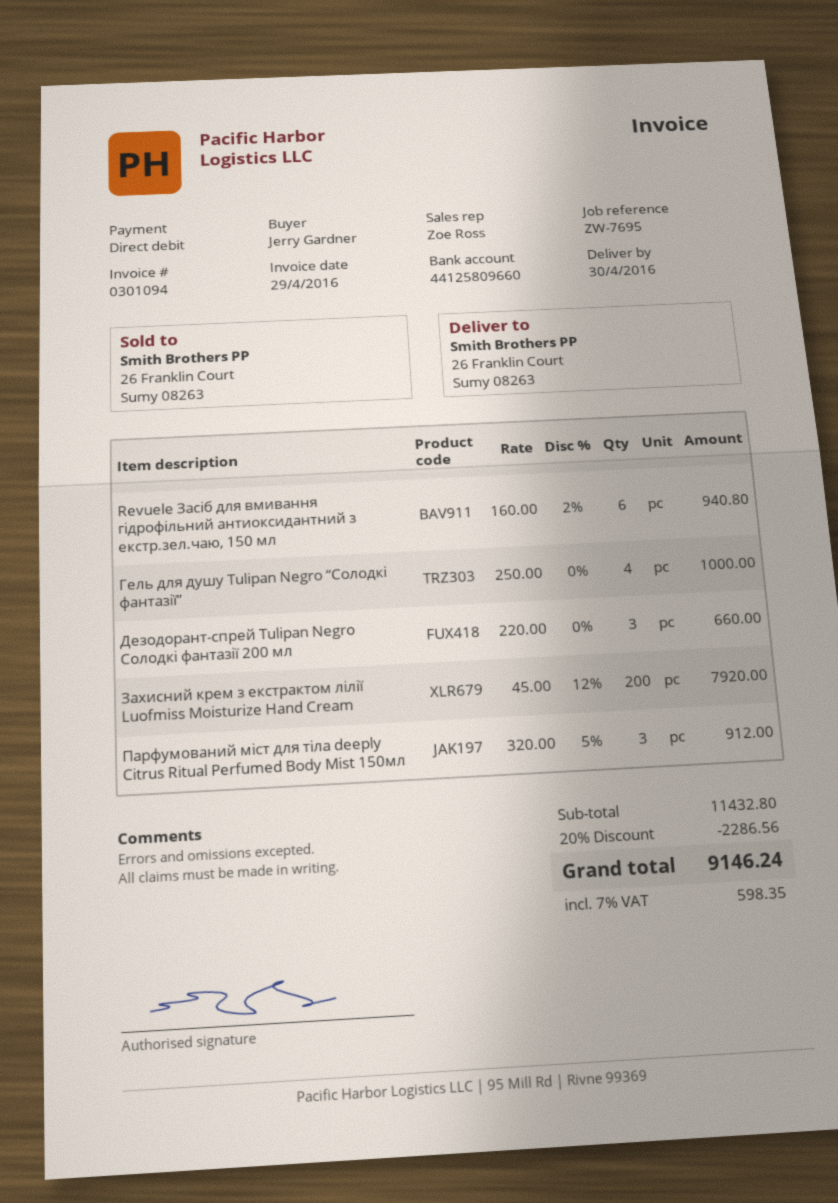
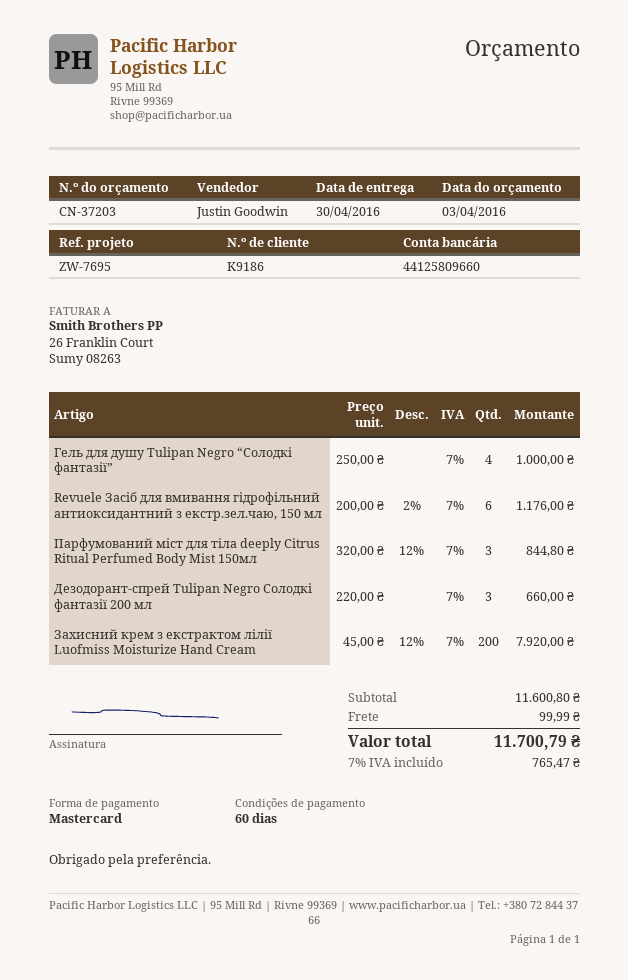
sales rep: Zoe Ross -> Justin Goodwin
payment method: direct debit -> Mastercard
Revuele Засіб для вмивання гідрофільний антиоксидантний з екстр.зел.чаю, 150 мл: 6 x 160.00 - 2% = 940.80 -> 6 x 200.00 - 2% = 1176.00
Парфумований міст для тіла deeply Citrus Ritual Perfumed Body Mist 150мл: 3 x 320.00 - 5% = 912.00 -> 3 x 320.00 - 12% = 844.80
subtotal: 11432.80 -> 11600.80
discount: 20% = 2286.56 -> none
shipping: none -> 99.99
tax: 7% = 598.35 -> 7% = 765.47
total: 9146.24 -> 11700.79

